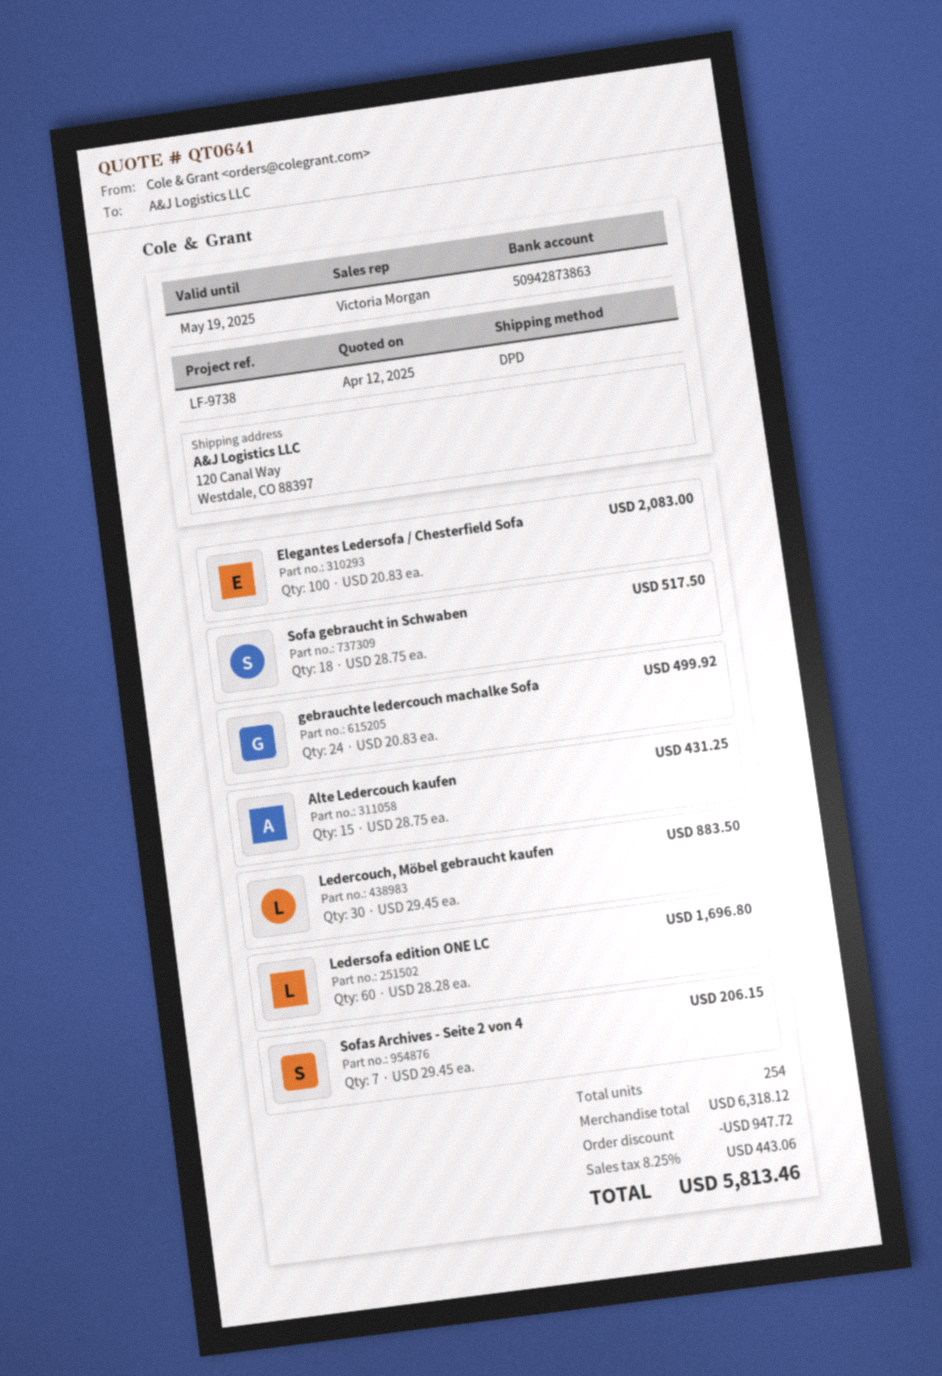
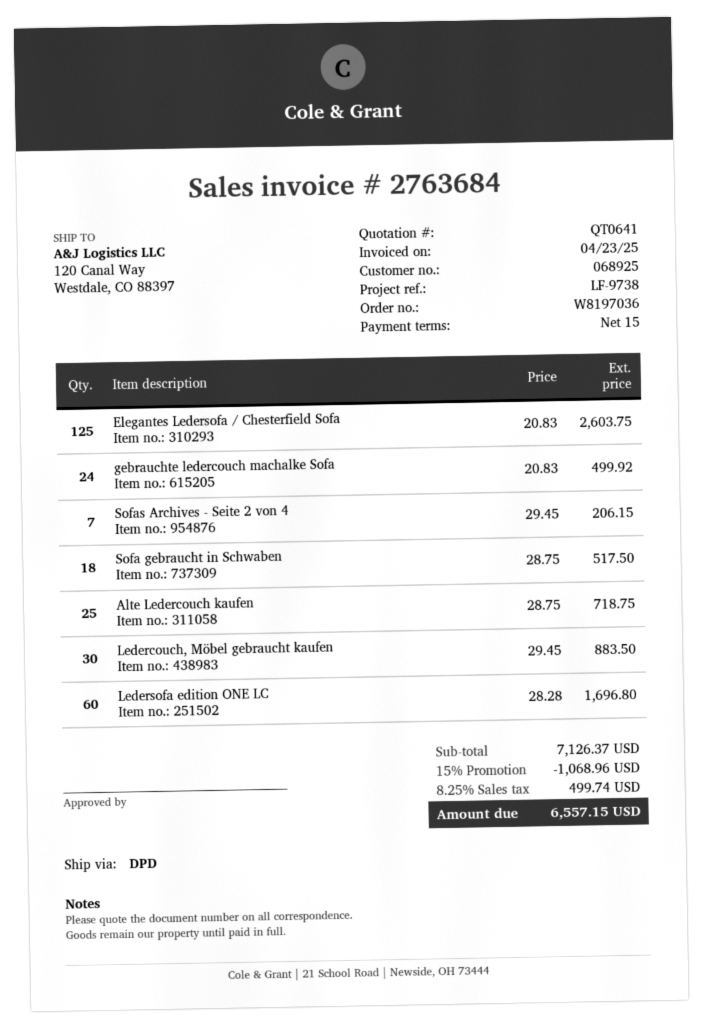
Elegantes Ledersofa / Chesterfield Sofa: 100 x 20.83 = 2083.00 -> 125 x 20.83 = 2603.75
Alte Ledercouch kaufen: 15 x 28.75 = 431.25 -> 25 x 28.75 = 718.75
subtotal: 6318.12 -> 7126.37
discount: 947.72 -> 1068.96
tax: 8.25% = 443.06 -> 8.25% = 499.74
total: 5813.46 -> 6557.15

